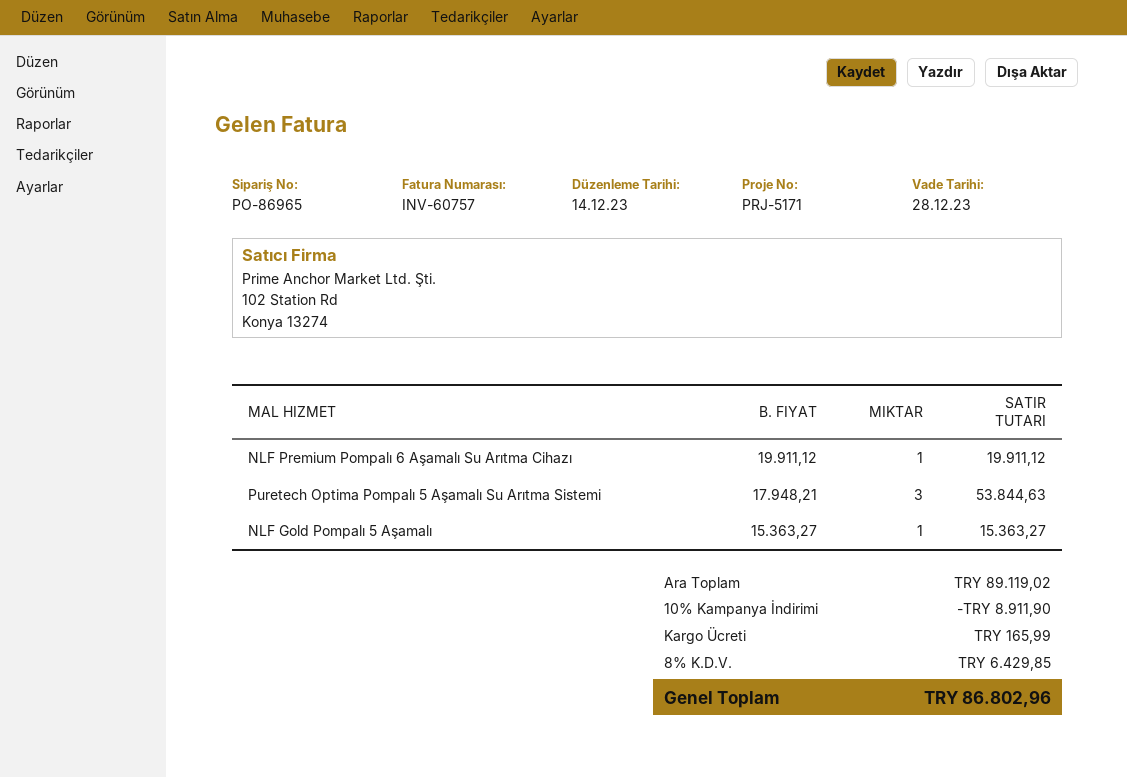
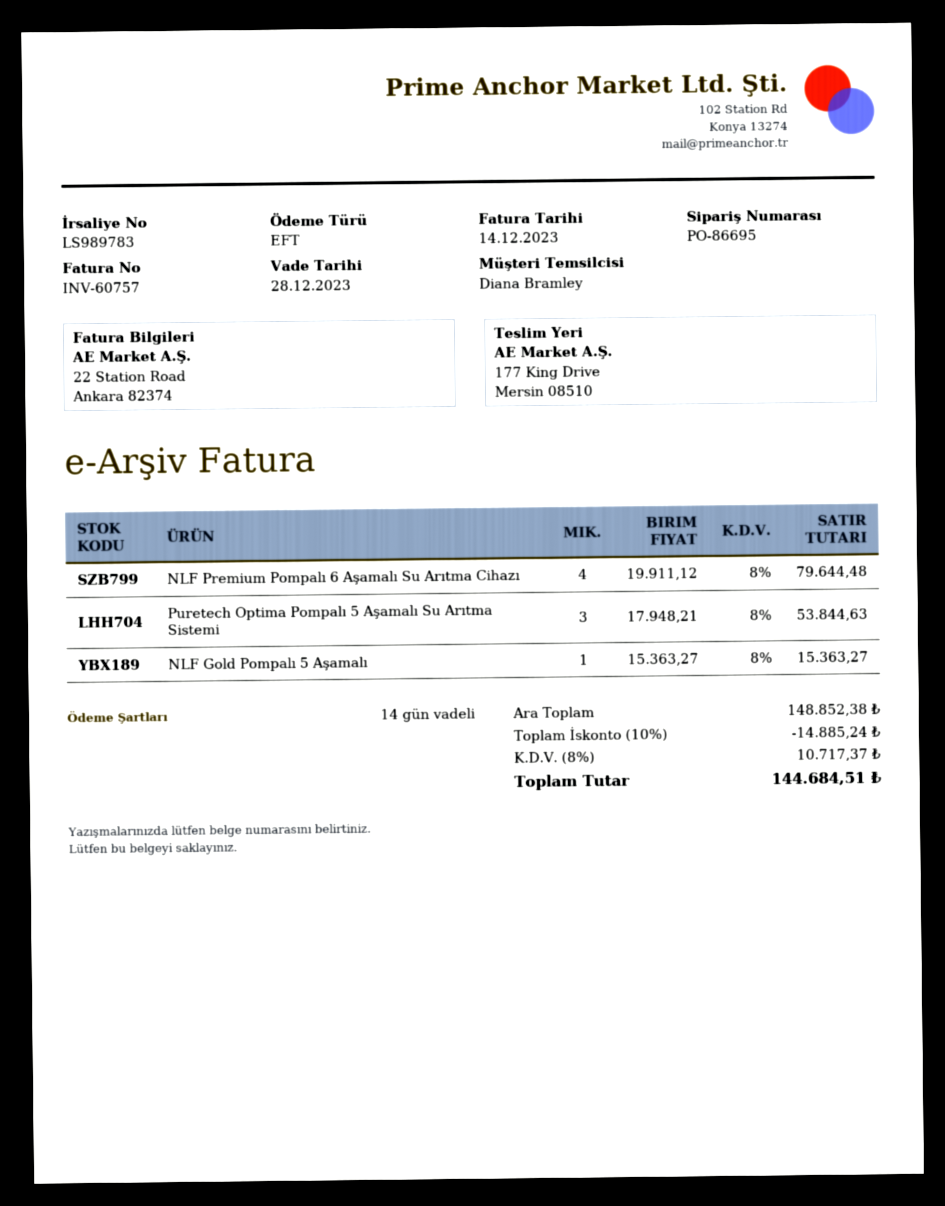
order number: PO-86965 -> PO-86695
NLF Premium Pompalı 6 Aşamalı Su Arıtma Cihazı: 1 x 19911.12 = 19911.12 -> 4 x 19911.12 = 79644.48
subtotal: 89119.02 -> 148852.38
discount: 10% = 8911.90 -> 10% = 14885.24
shipping: 165.99 -> none
tax: 8% = 6429.85 -> 8% = 10717.37
total: 86802.96 -> 144684.51

